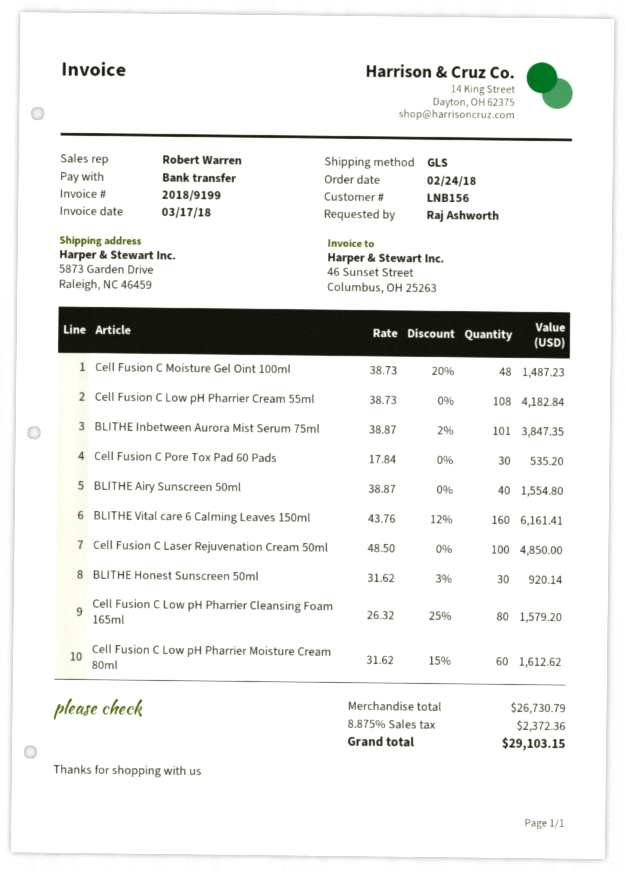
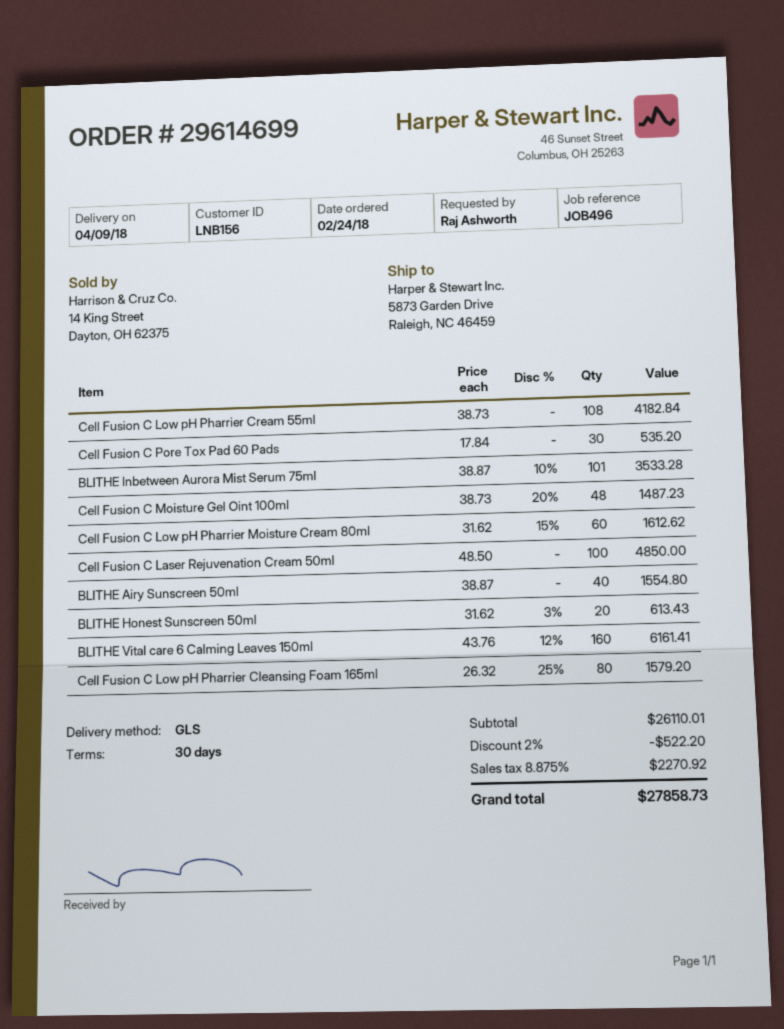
BLITHE Inbetween Aurora Mist Serum 75ml: 101 x 38.87 - 2% = 3847.35 -> 101 x 38.87 - 10% = 3533.28
BLITHE Honest Sunscreen 50ml: 30 x 31.62 - 3% = 920.14 -> 20 x 31.62 - 3% = 613.43
subtotal: 26730.79 -> 26110.01
discount: none -> 2% = 522.20
tax: 8.875% = 2372.36 -> 8.875% = 2270.92
total: 29103.15 -> 27858.73

